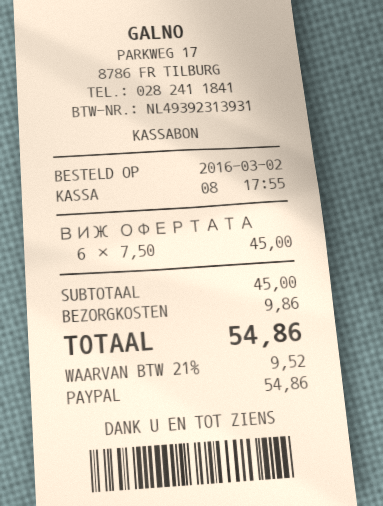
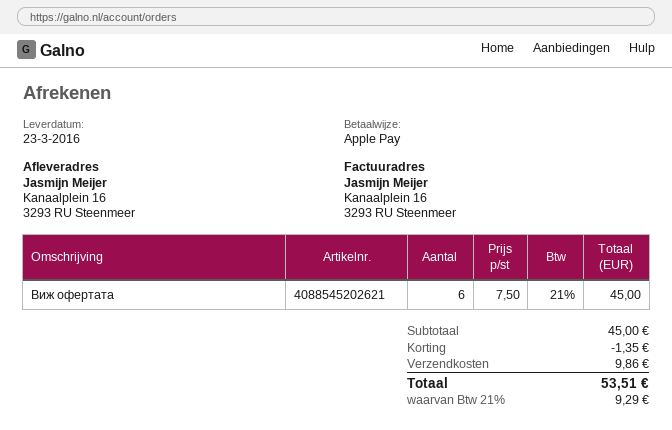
payment method: PayPal -> Apple Pay
discount: none -> 1.35
tax: 21% = 9.52 -> 21% = 9.29
total: 54.86 -> 53.51

